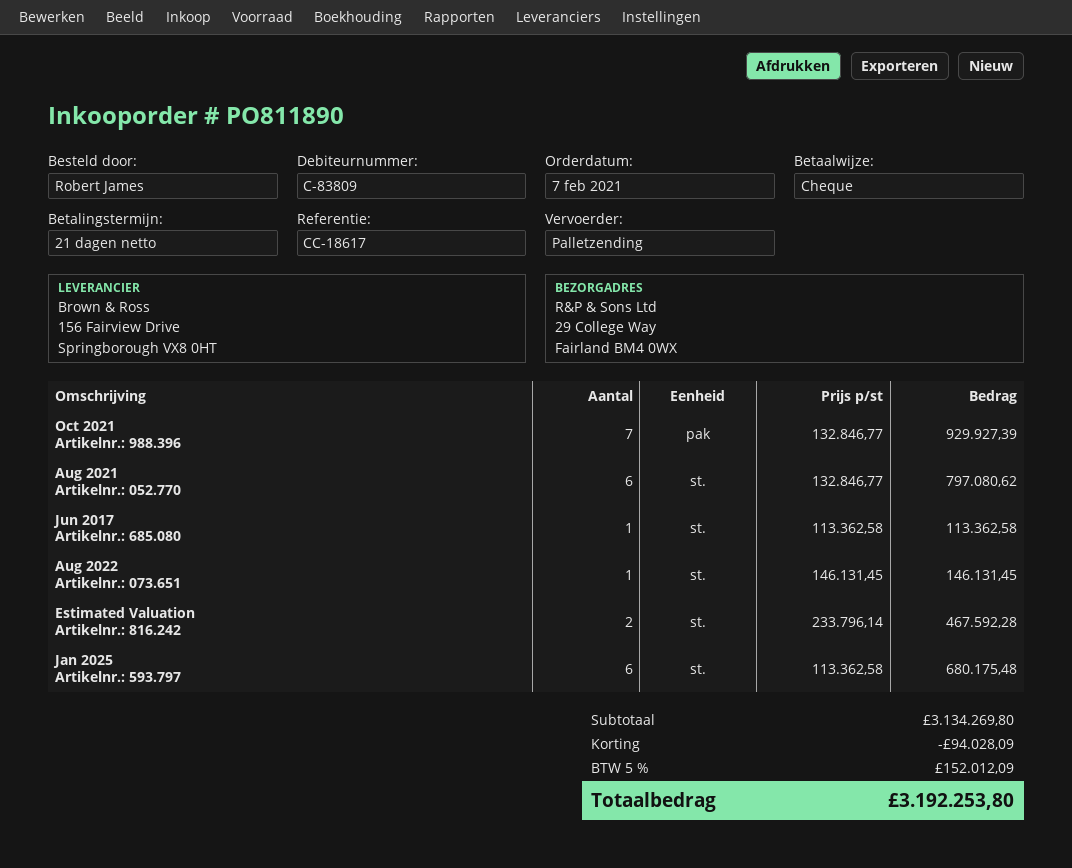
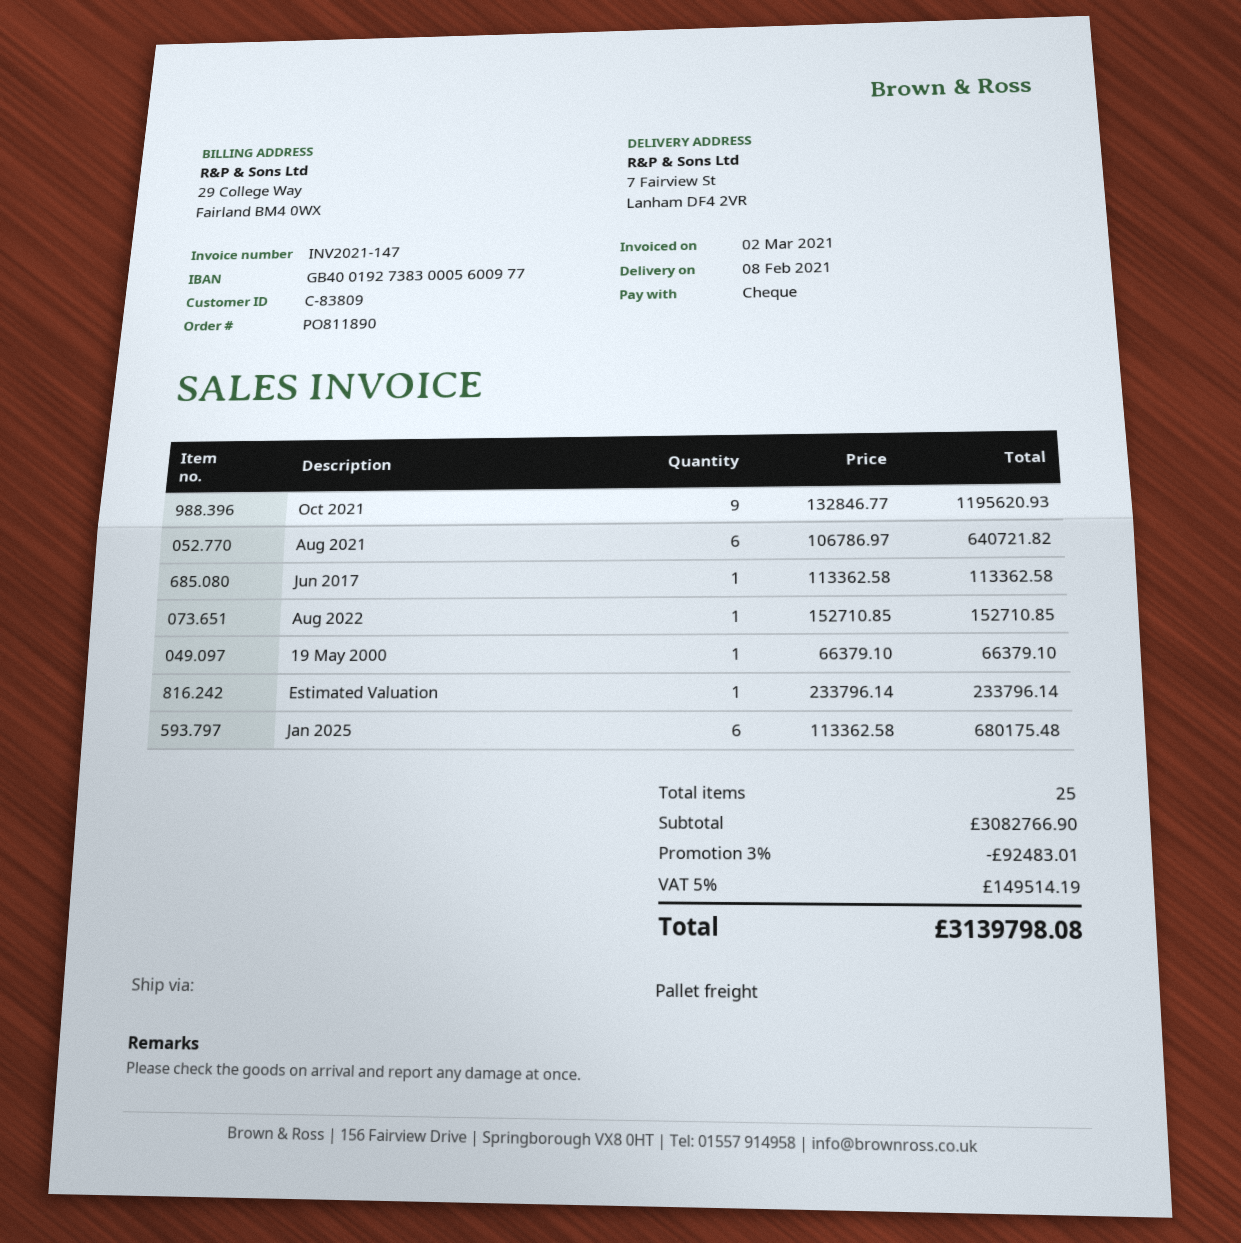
ship to: 29 College Way, Fairland BM4 0WX -> 7 Fairview St, Lanham DF4 2VR
Oct 2021: 7 x 132846.77 = 929927.39 -> 9 x 132846.77 = 1195620.93
Aug 2021: 6 x 132846.77 = 797080.62 -> 6 x 106786.97 = 640721.82
Aug 2022: 1 x 146131.45 = 146131.45 -> 1 x 152710.85 = 152710.85
Estimated Valuation: 2 x 233796.14 = 467592.28 -> 1 x 233796.14 = 233796.14
19 May 2000: none -> 1 x 66379.10 = 66379.10
subtotal: 3134269.80 -> 3082766.90
discount: 94028.09 -> 92483.01
tax: 5% = 152012.09 -> 5% = 149514.19
total: 3192253.80 -> 3139798.08

